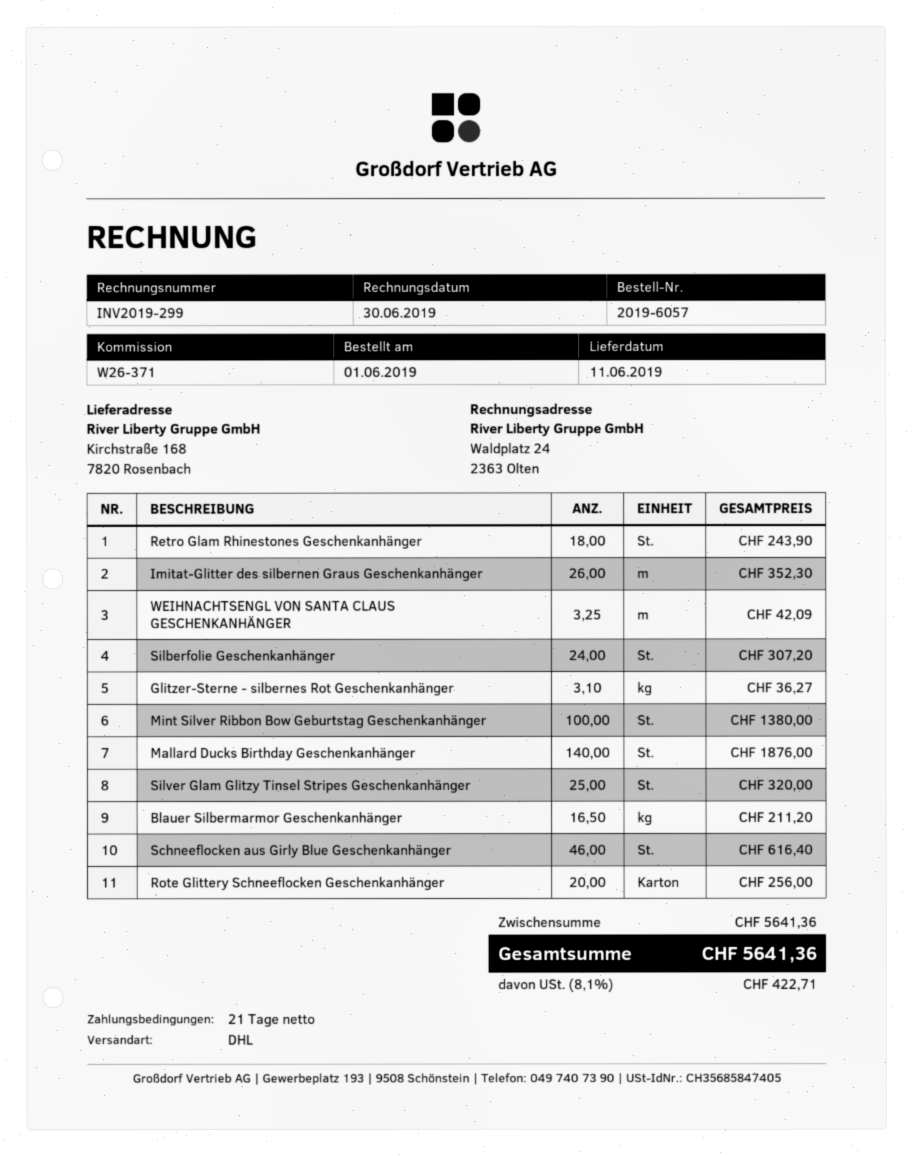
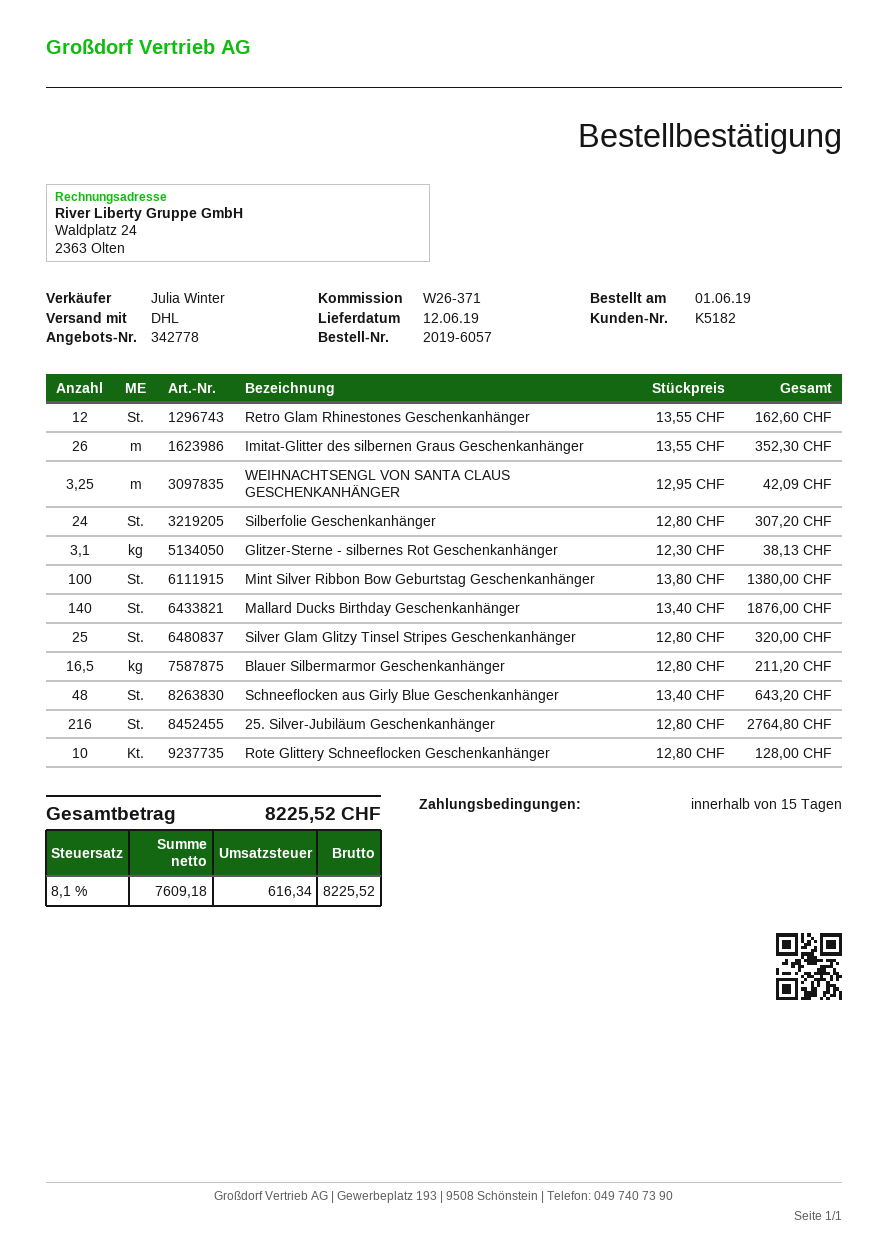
delivery date: 2019-06-11 -> 2019-06-12
payment terms: 21 days -> 15 days
Retro Glam Rhinestones Geschenkanhänger: 18 for 243.90 -> 12 for 162.60
Glitzer-Sterne - silbernes Rot Geschenkanhänger: 3.1 for 36.27 -> 3.1 for 38.13
Schneeflocken aus Girly Blue Geschenkanhänger: 46 for 616.40 -> 48 for 643.20
Rote Glittery Schneeflocken Geschenkanhänger: 20 for 256.00 -> 10 for 128.00
25. Silver-Jubiläum Geschenkanhänger: none -> 216 for 2764.80
tax: 8.1% = 422.71 -> 8.1% = 616.34
total: 5641.36 -> 8225.52

